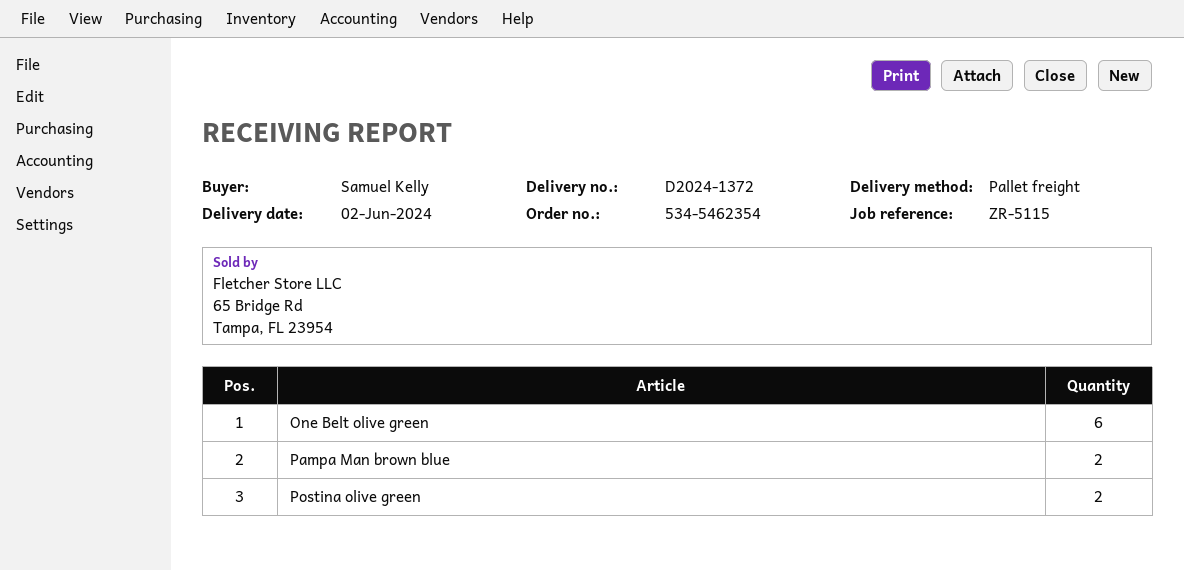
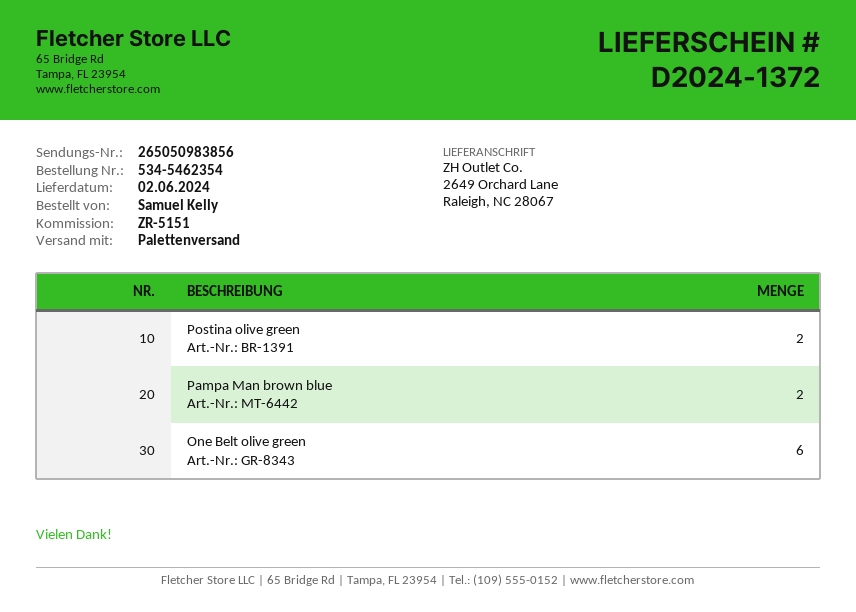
reference: ZR-5115 -> ZR-5151

